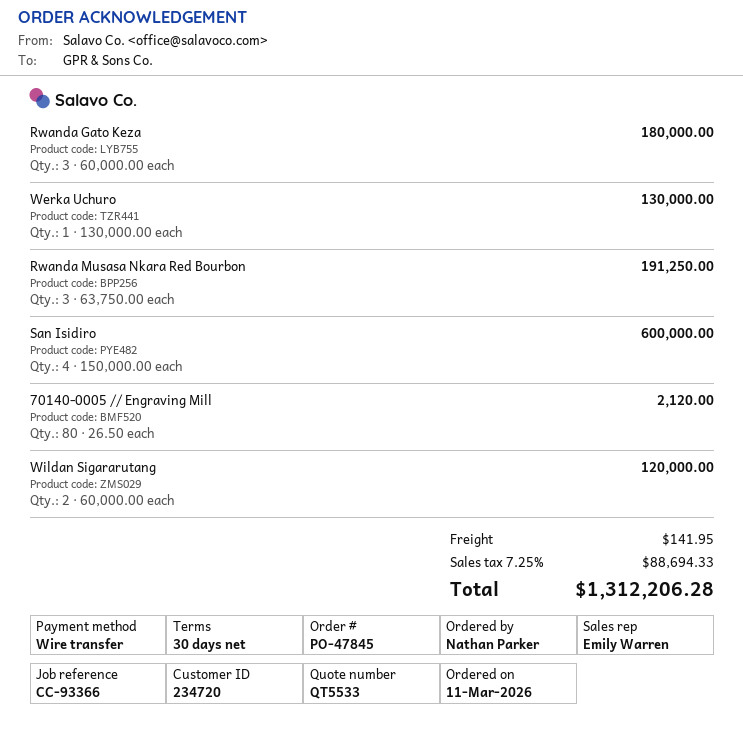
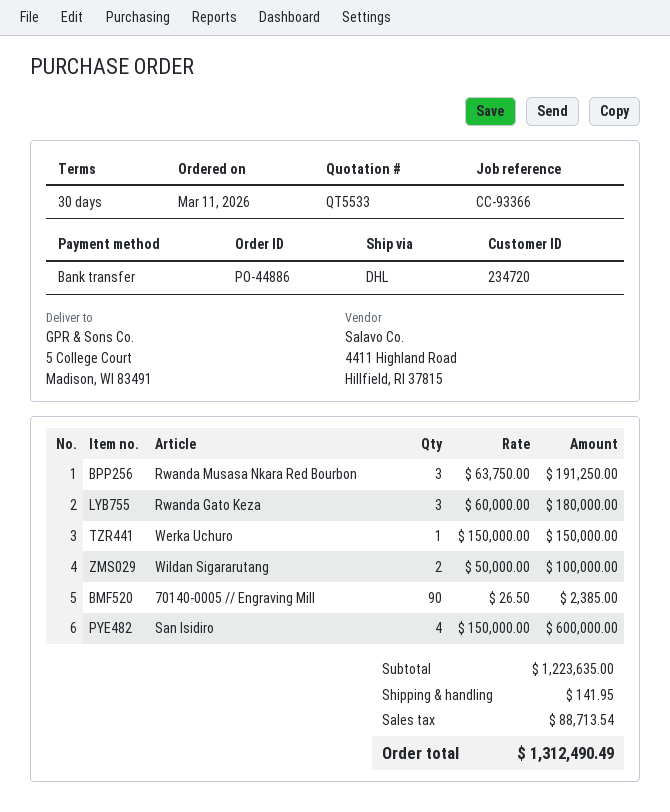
order number: PO-47845 -> PO-44886
Werka Uchuro: 1 x 130000.00 = 130000.00 -> 1 x 150000.00 = 150000.00
70140-0005 // Engraving Mill: 80 x 26.50 = 2120.00 -> 90 x 26.50 = 2385.00
Wildan Sigararutang: 2 x 60000.00 = 120000.00 -> 2 x 50000.00 = 100000.00
tax: 88694.33 -> 88713.54
total: 1312206.28 -> 1312490.49

